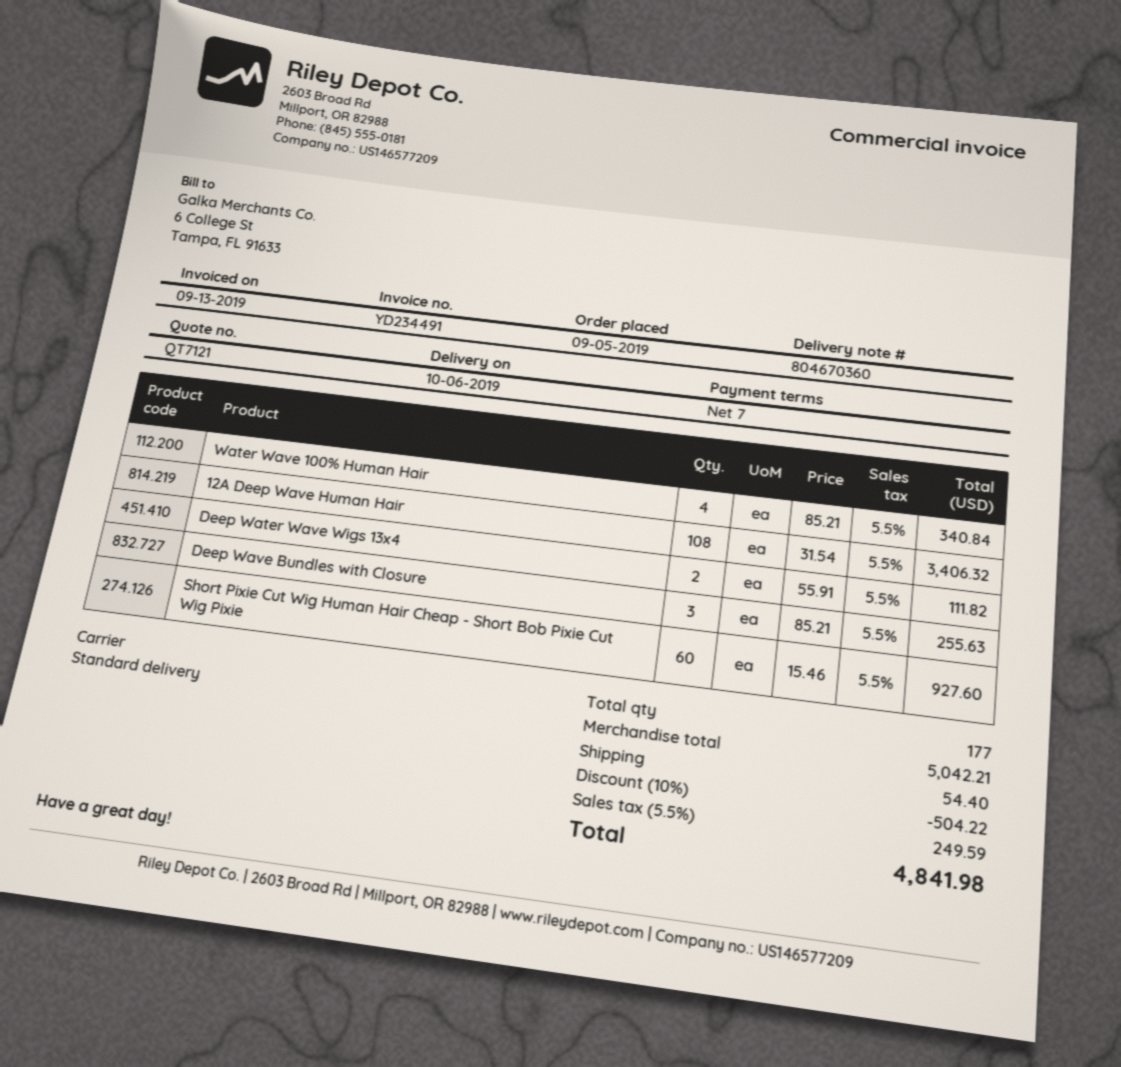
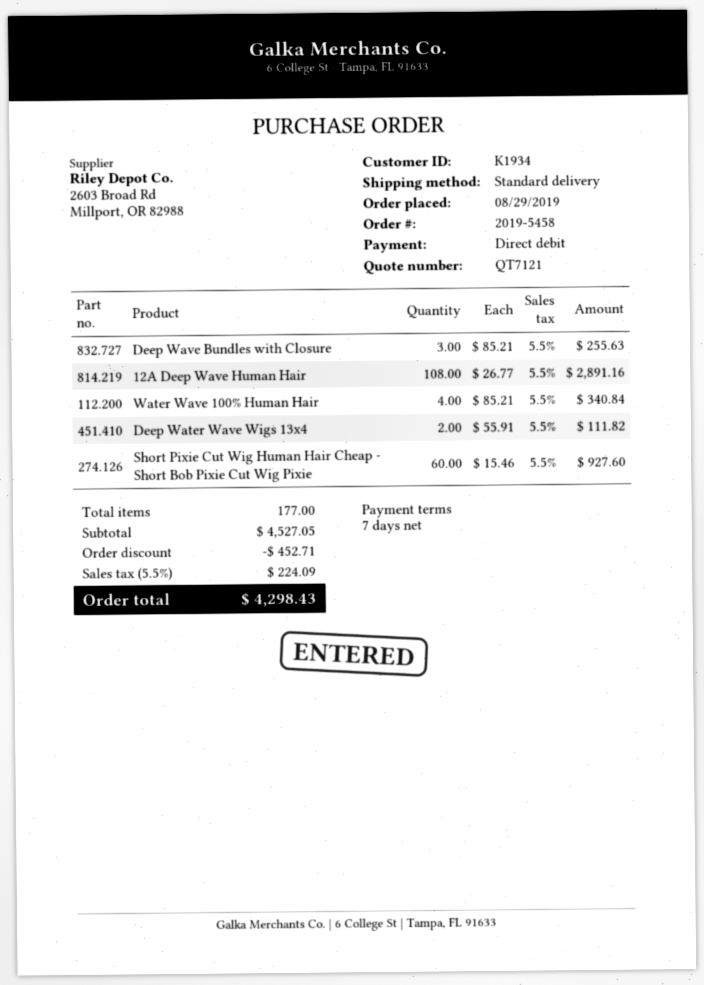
order date: 2019-09-05 -> 2019-08-29
12A Deep Wave Human Hair: 108 x 31.54 = 3406.32 -> 108 x 26.77 = 2891.16
subtotal: 5042.21 -> 4527.05
discount: 504.22 -> 452.71
shipping: 54.40 -> none
tax: 5.5% = 249.59 -> 5.5% = 224.09
total: 4841.98 -> 4298.43

